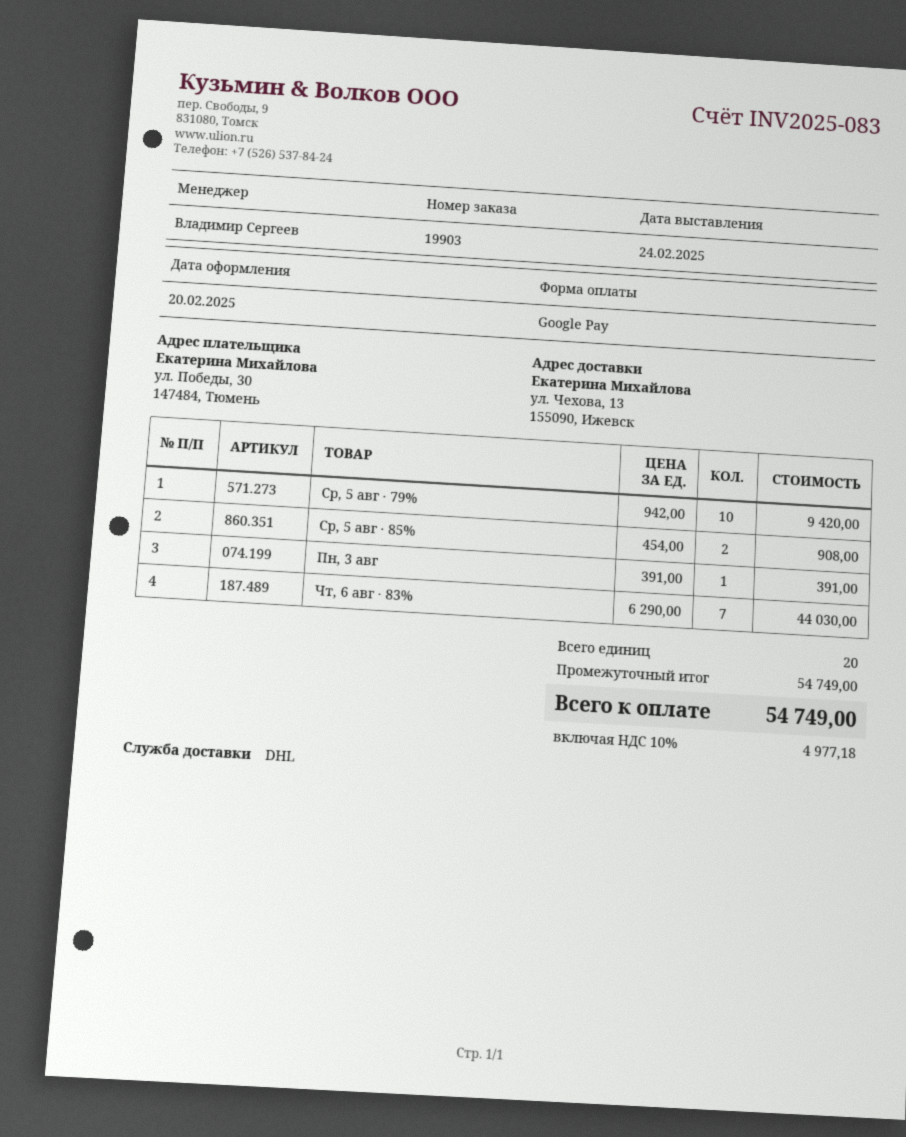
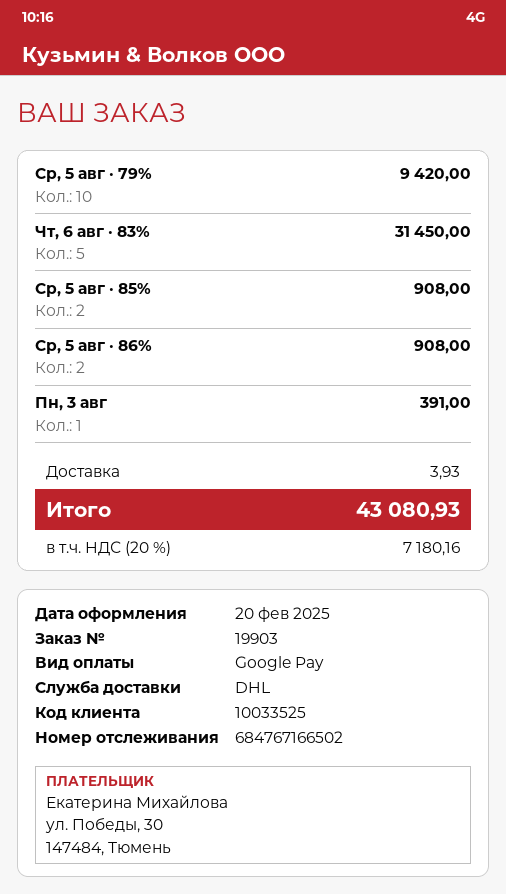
Чт, 6 авг · 83%: 7 for 44030.00 -> 5 for 31450.00
Ср, 5 авг · 86%: none -> 2 for 908.00
shipping: none -> 3.93
tax: 10% = 4977.18 -> 20% = 7180.16
total: 54749.00 -> 43080.93

